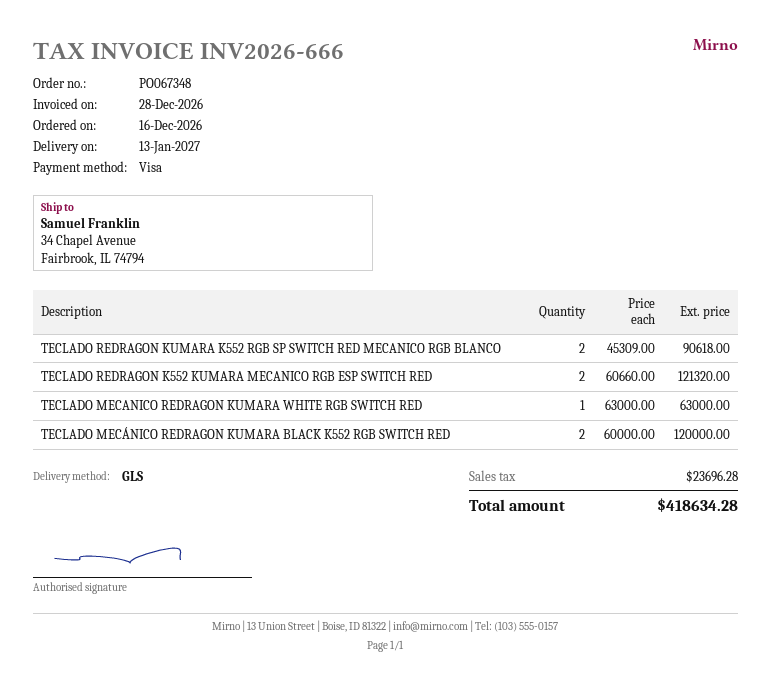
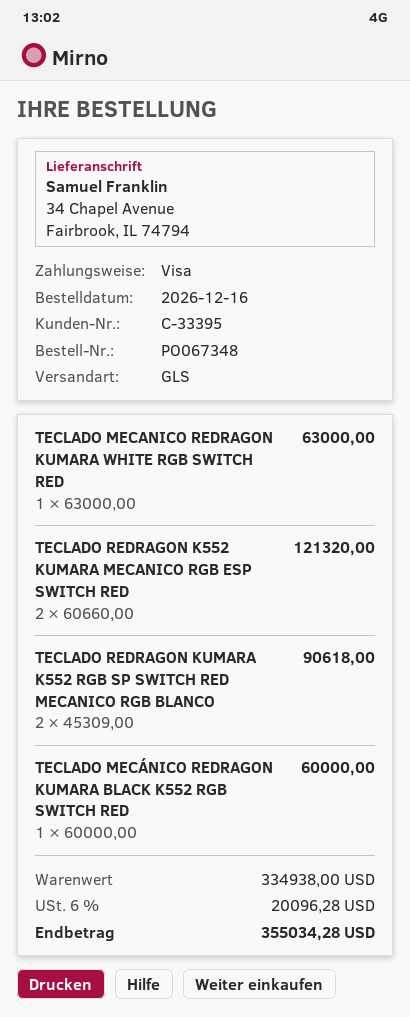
TECLADO MECÁNICO REDRAGON KUMARA BLACK K552 RGB SWITCH RED: 2 x 60000.00 = 120000.00 -> 1 x 60000.00 = 60000.00
tax: 23696.28 -> 20096.28
total: 418634.28 -> 355034.28

